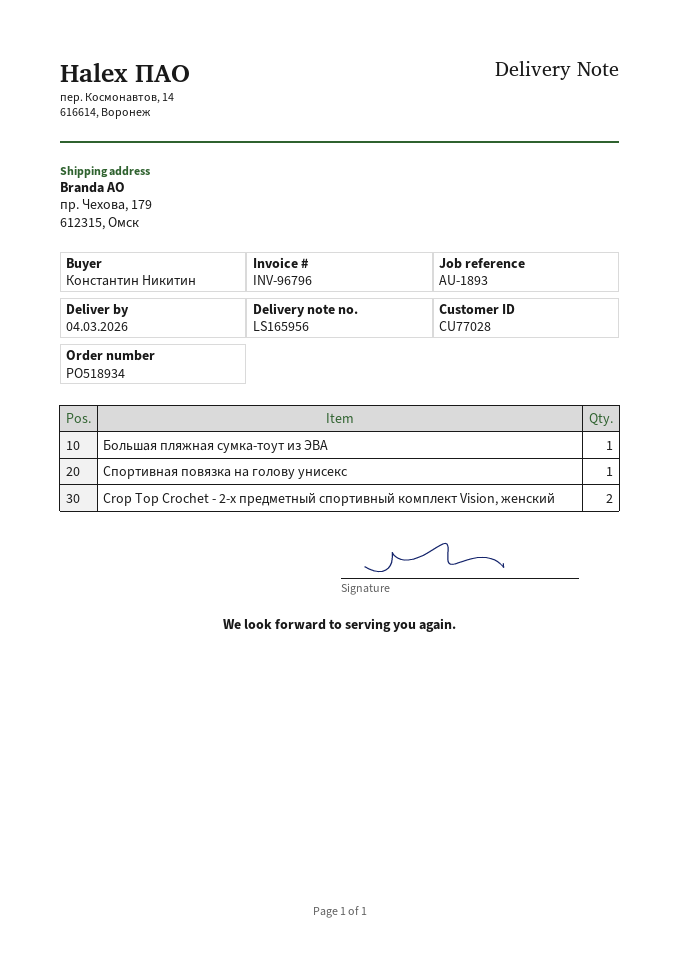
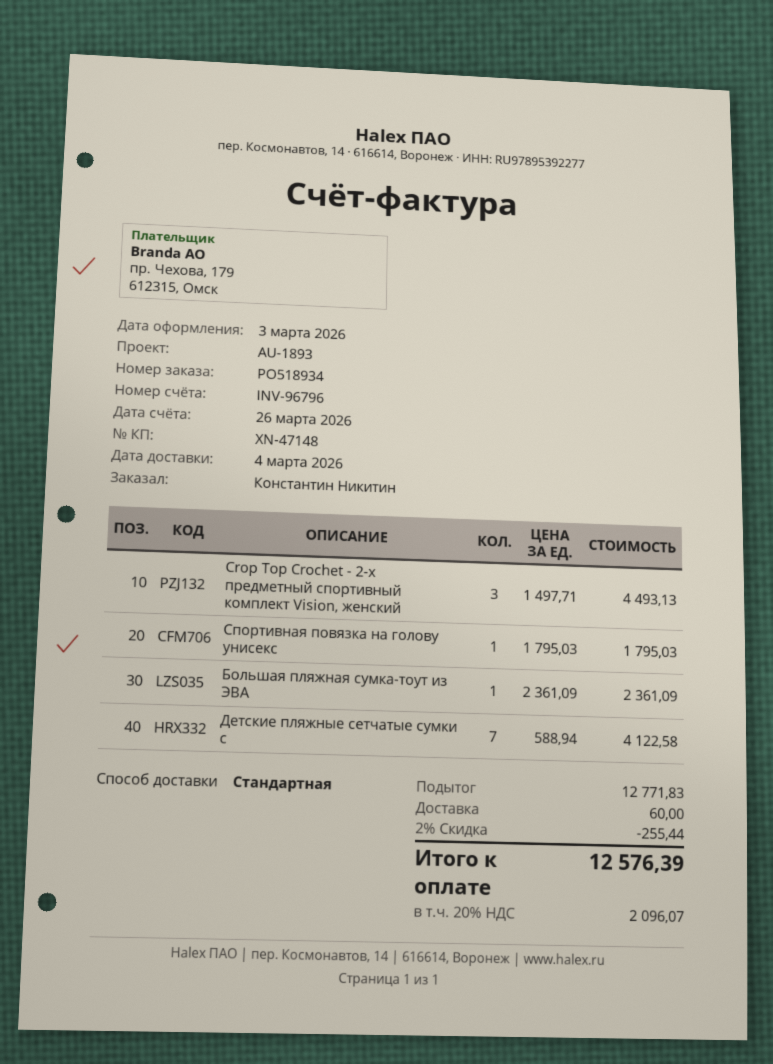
Crop Top Crochet - 2-х предметный спортивный комплект Vision, женский: 2 -> 3
Детские пляжные сетчатые сумки с: none -> 7

